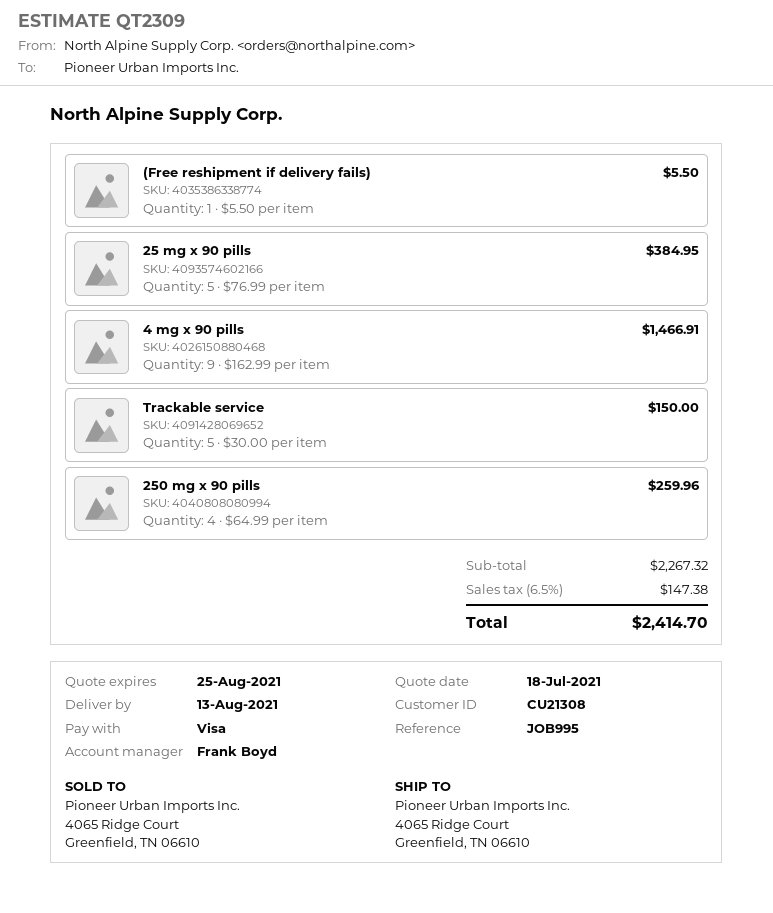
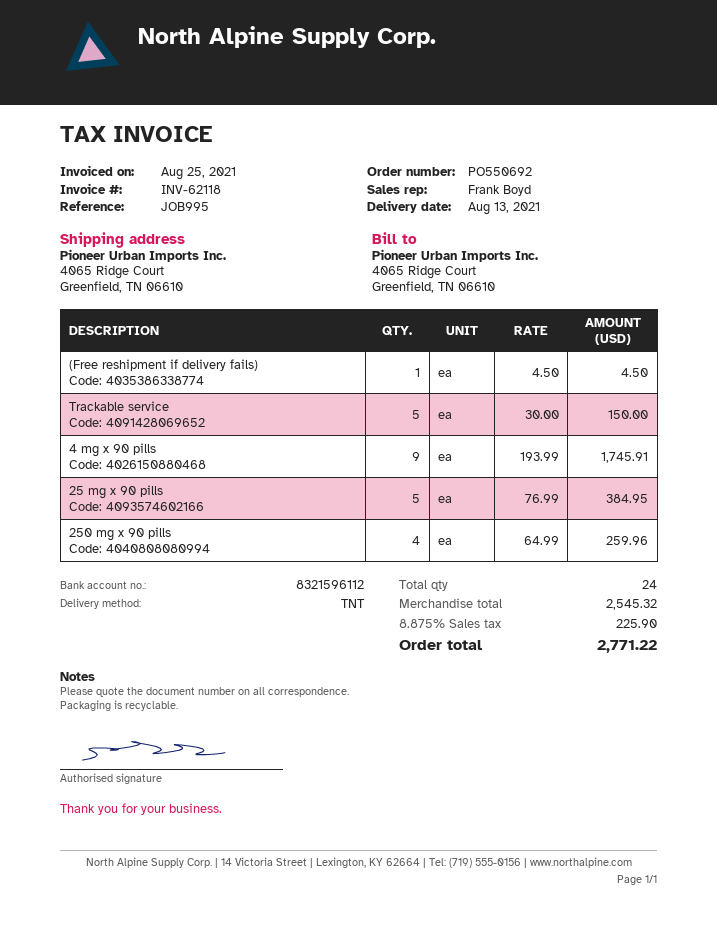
(Free reshipment if delivery fails): 1 x 5.50 = 5.50 -> 1 x 4.50 = 4.50
4 mg x 90 pills: 9 x 162.99 = 1466.91 -> 9 x 193.99 = 1745.91
subtotal: 2267.32 -> 2545.32
tax: 6.5% = 147.38 -> 8.875% = 225.90
total: 2414.70 -> 2771.22

